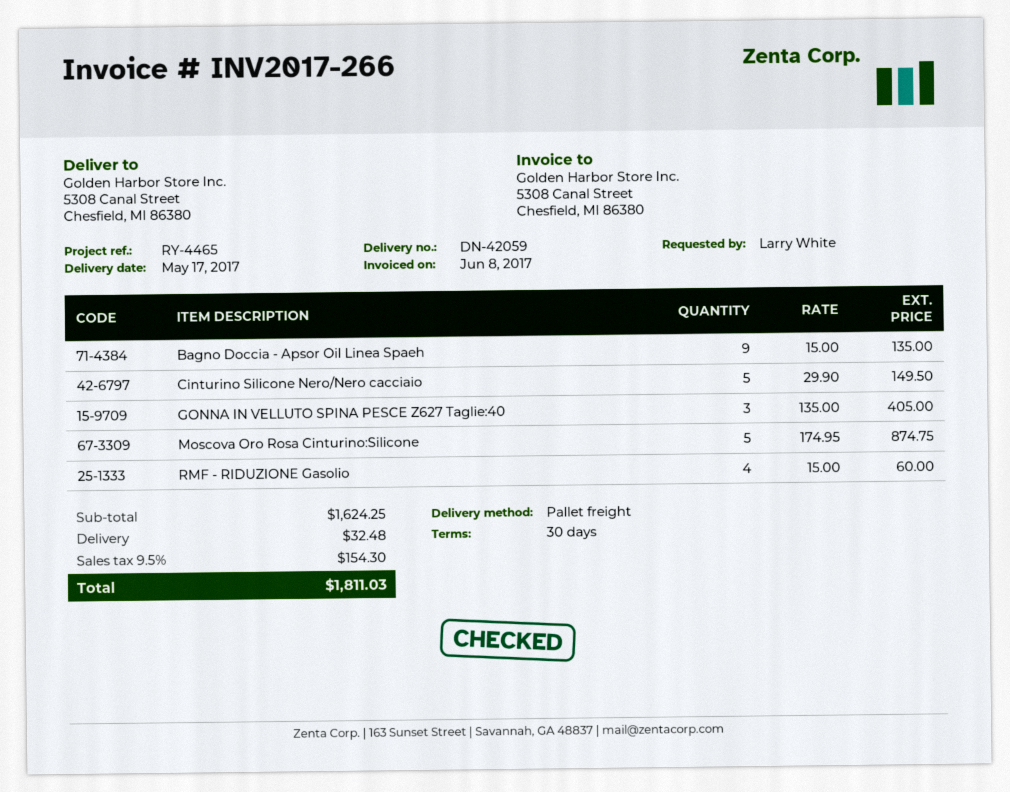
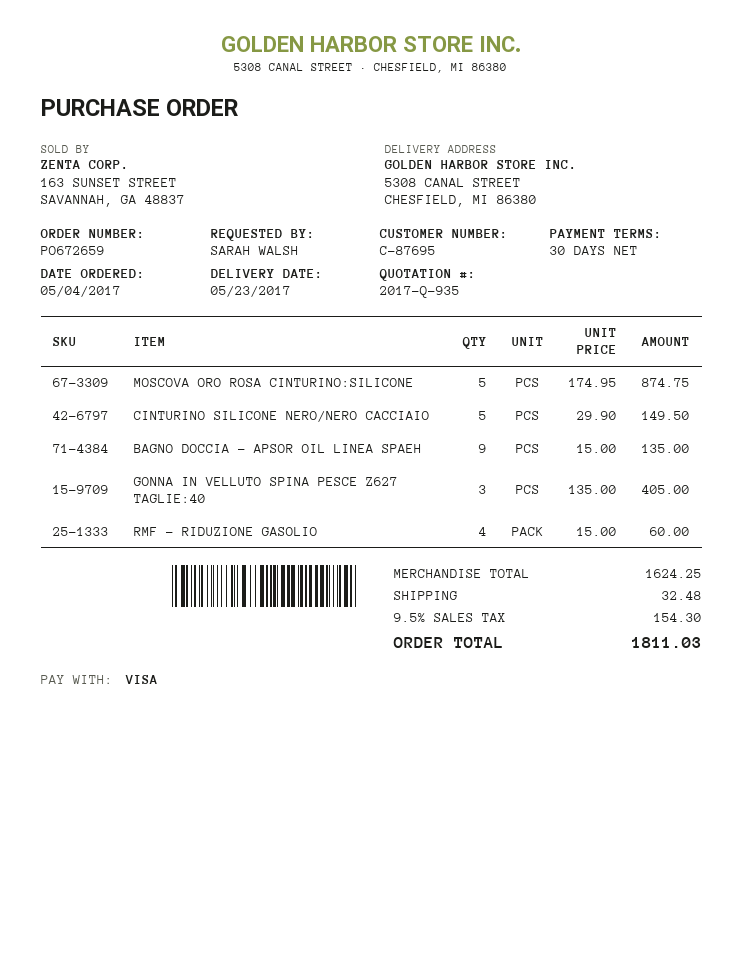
delivery date: 2017-05-17 -> 2017-05-23
ordered by: Larry White -> SARAH WALSH

